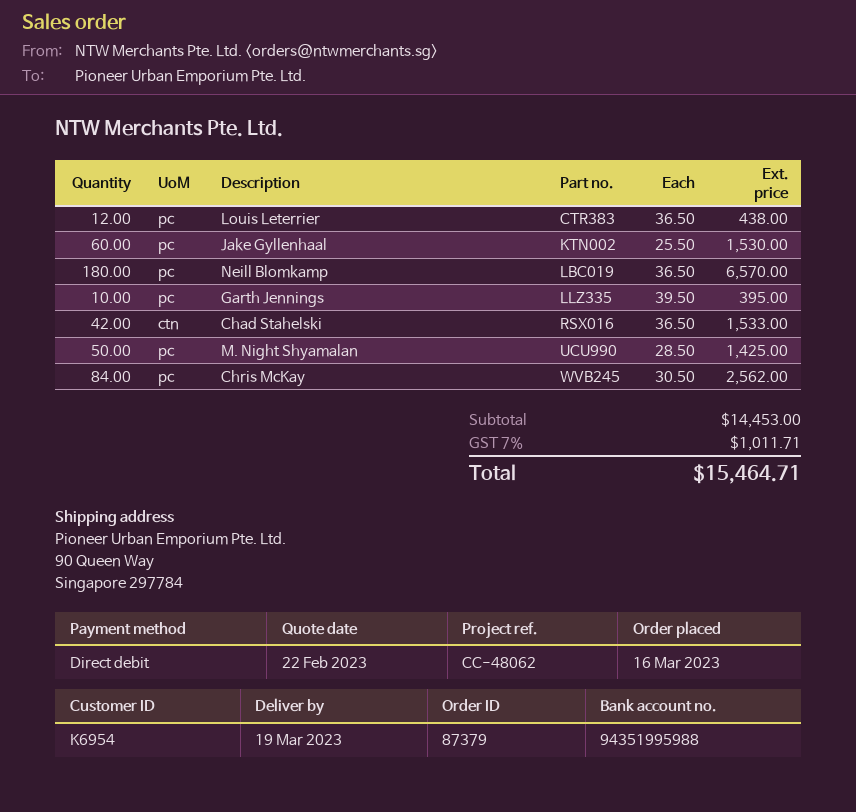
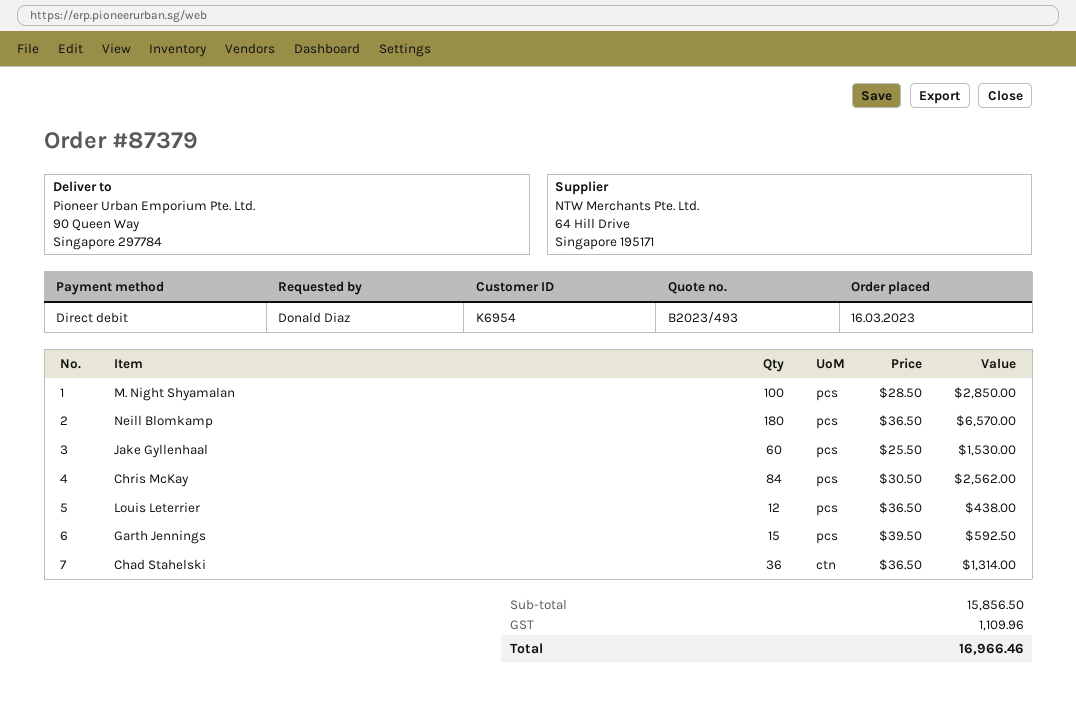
Garth Jennings: 10 x 39.50 = 395.00 -> 15 x 39.50 = 592.50
Chad Stahelski: 42 x 36.50 = 1533.00 -> 36 x 36.50 = 1314.00
M. Night Shyamalan: 50 x 28.50 = 1425.00 -> 100 x 28.50 = 2850.00
subtotal: 14453.00 -> 15856.50
tax: 1011.71 -> 1109.96
total: 15464.71 -> 16966.46

